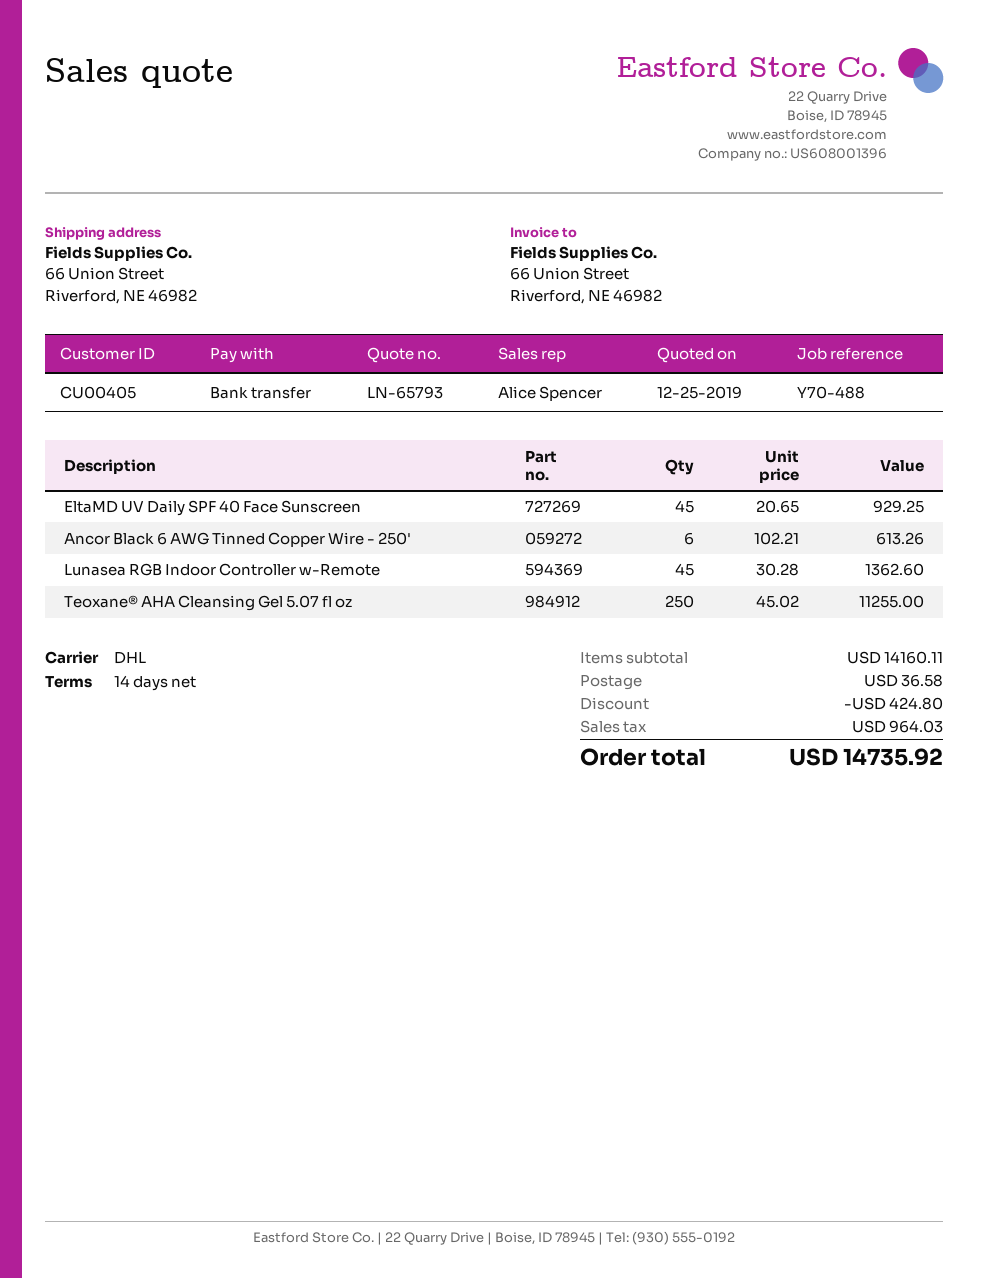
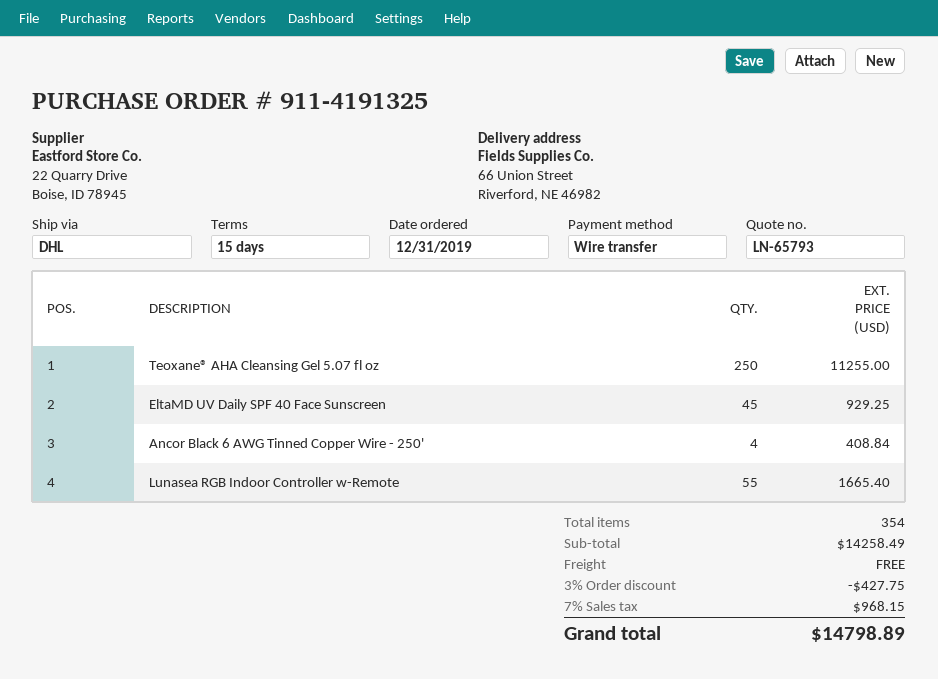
payment terms: 14 days -> 15 days
Ancor Black 6 AWG Tinned Copper Wire - 250': 6 for 613.26 -> 4 for 408.84
Lunasea RGB Indoor Controller w-Remote: 45 for 1362.60 -> 55 for 1665.40
subtotal: 14160.11 -> 14258.49
discount: 424.80 -> 427.75
shipping: 36.58 -> 0.00
tax: 964.03 -> 968.15
total: 14735.92 -> 14798.89

